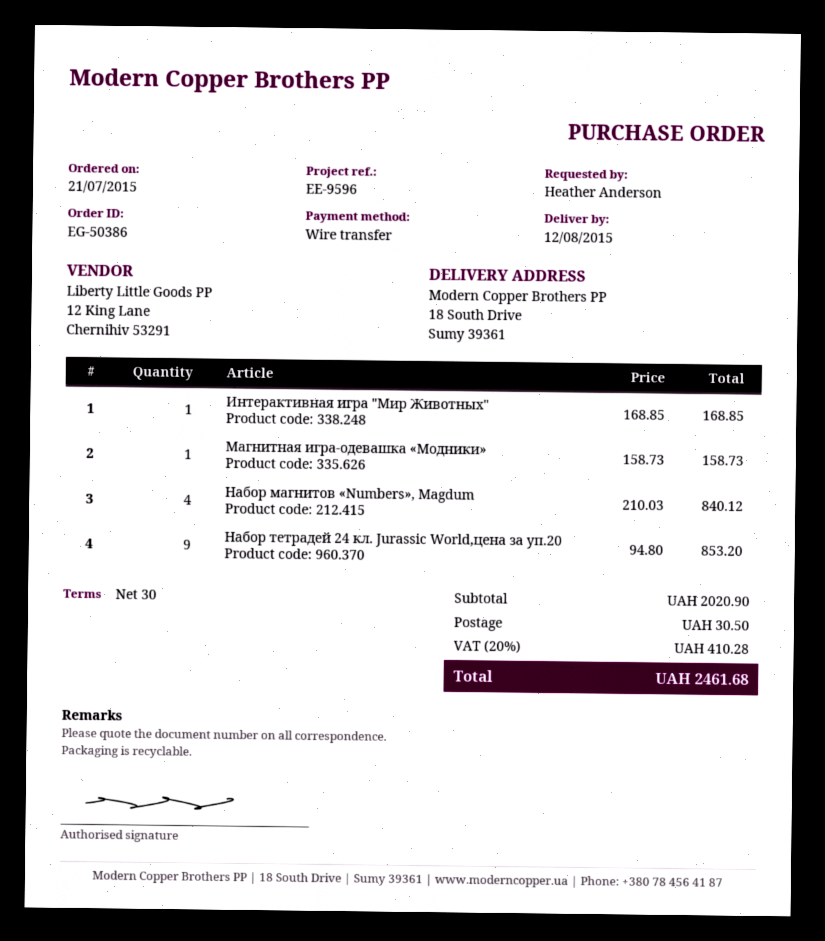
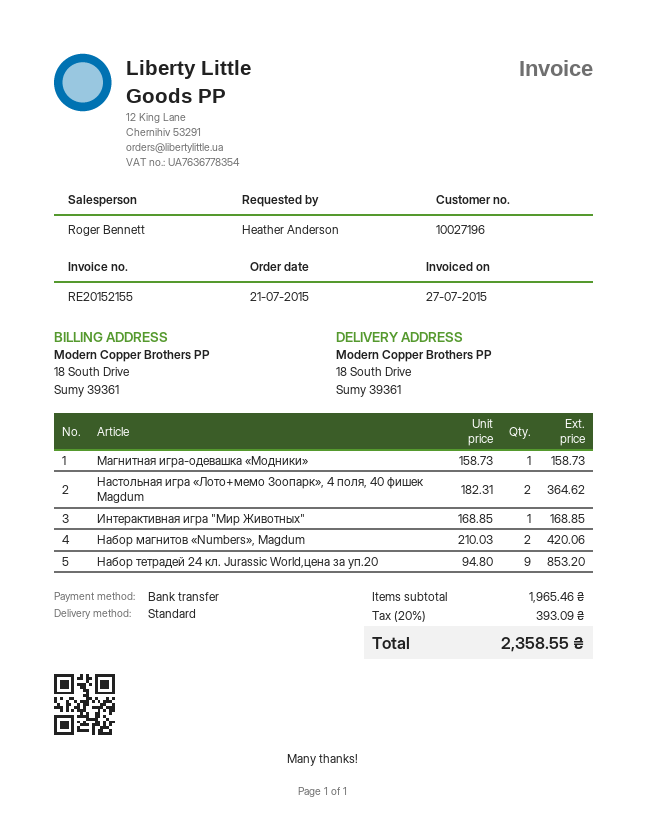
Набор магнитов «Numbers», Magdum: 4 x 210.03 = 840.12 -> 2 x 210.03 = 420.06
Настольная игра «Лото+мемо Зоопарк», 4 поля, 40 фишек Magdum: none -> 2 x 182.31 = 364.62
subtotal: 2020.90 -> 1965.46
shipping: 30.50 -> none
tax: 20% = 410.28 -> 20% = 393.09
total: 2461.68 -> 2358.55

